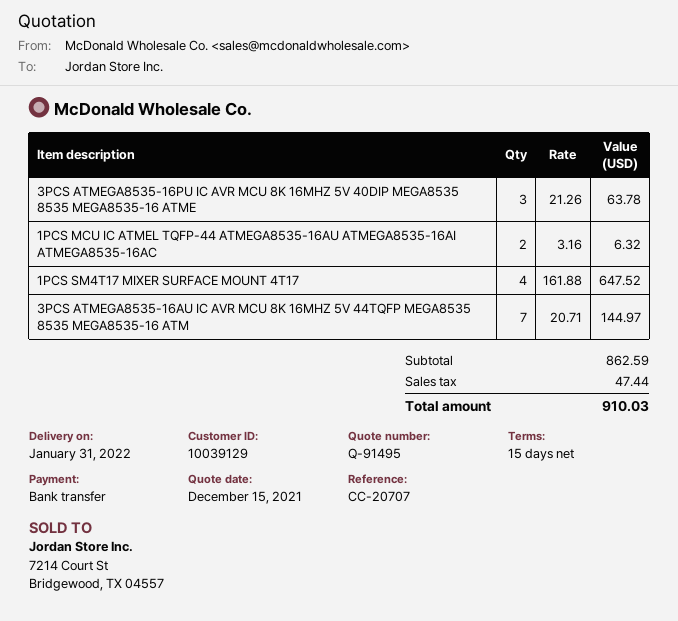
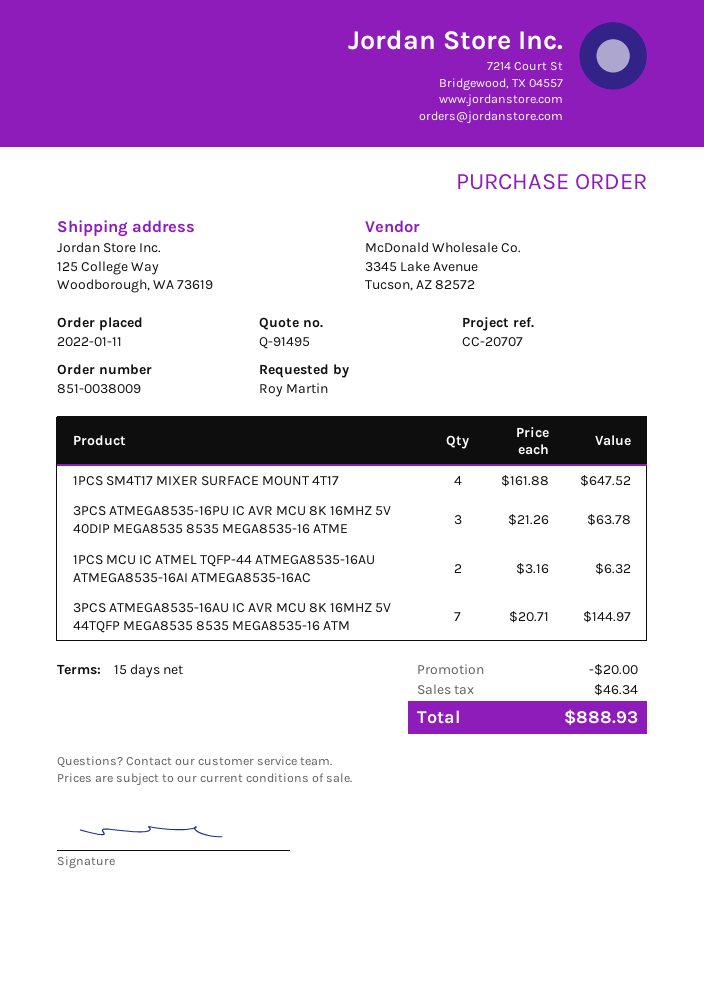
discount: none -> 20.00
tax: 47.44 -> 46.34
total: 910.03 -> 888.93

